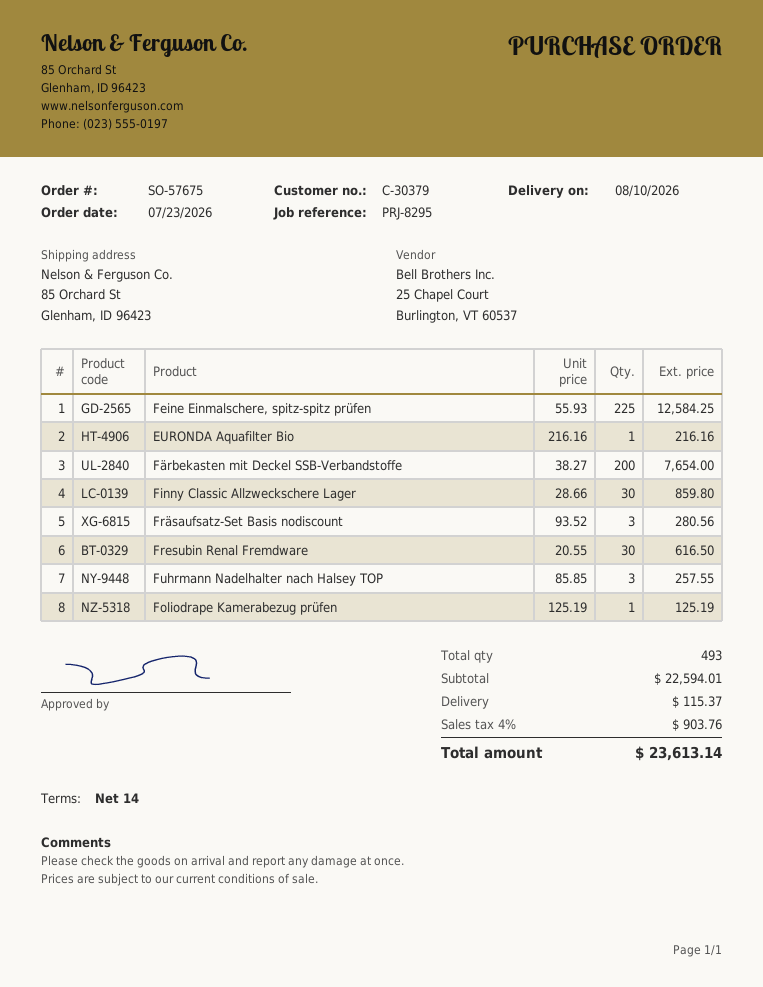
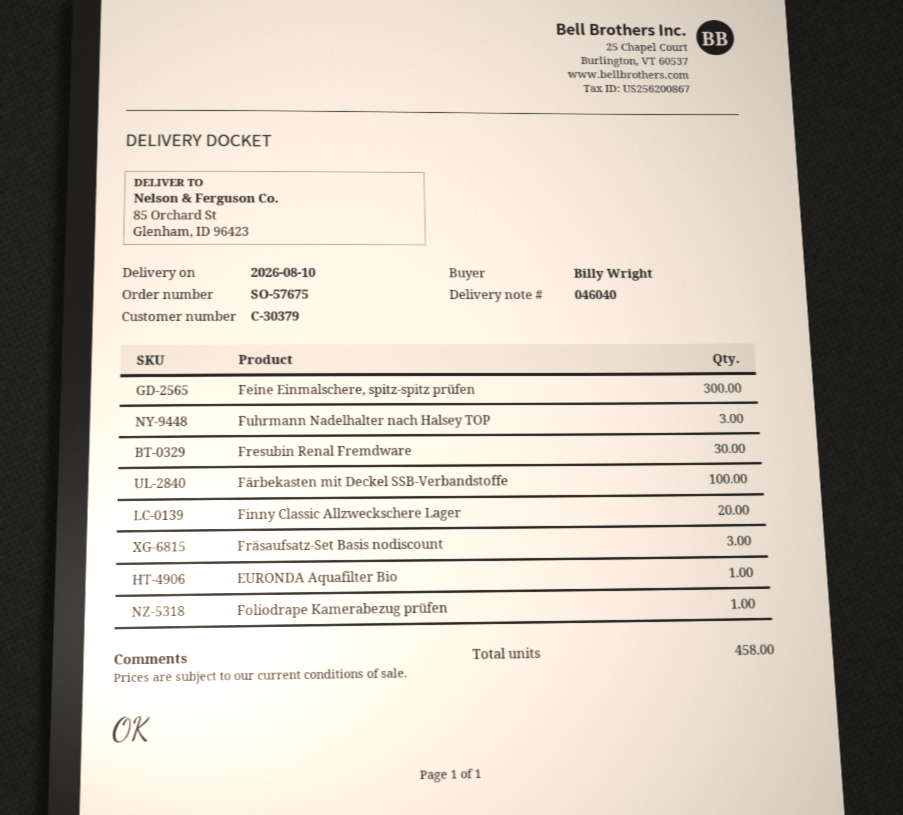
Feine Einmalschere, spitz-spitz prüfen: 225 -> 300
Färbekasten mit Deckel SSB-Verbandstoffe: 200 -> 100
Finny Classic Allzweckschere Lager: 30 -> 20
total quantity: 493 -> 458

